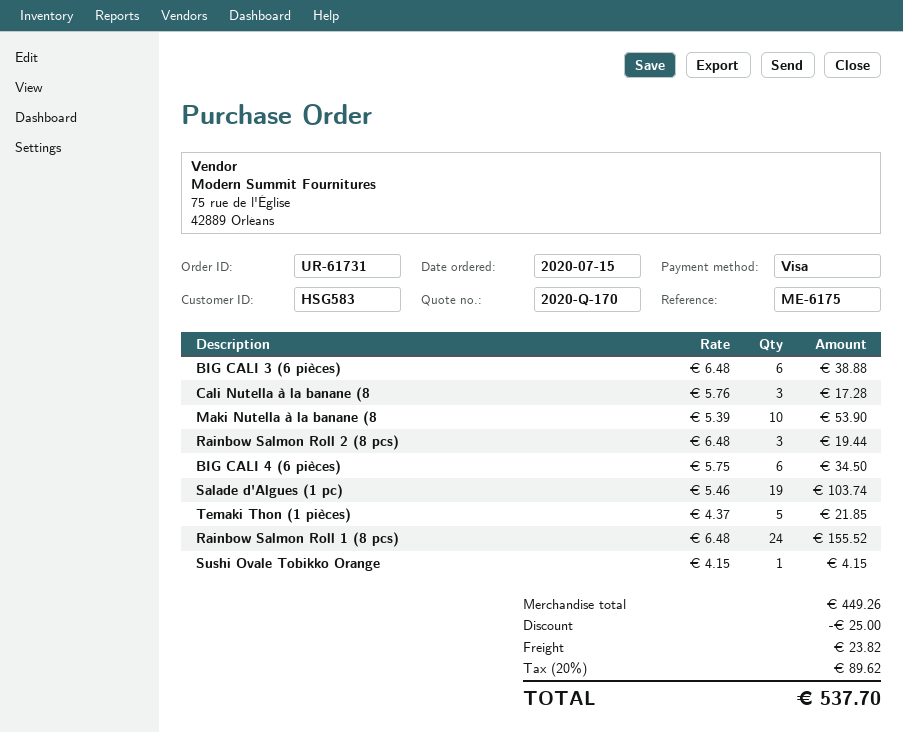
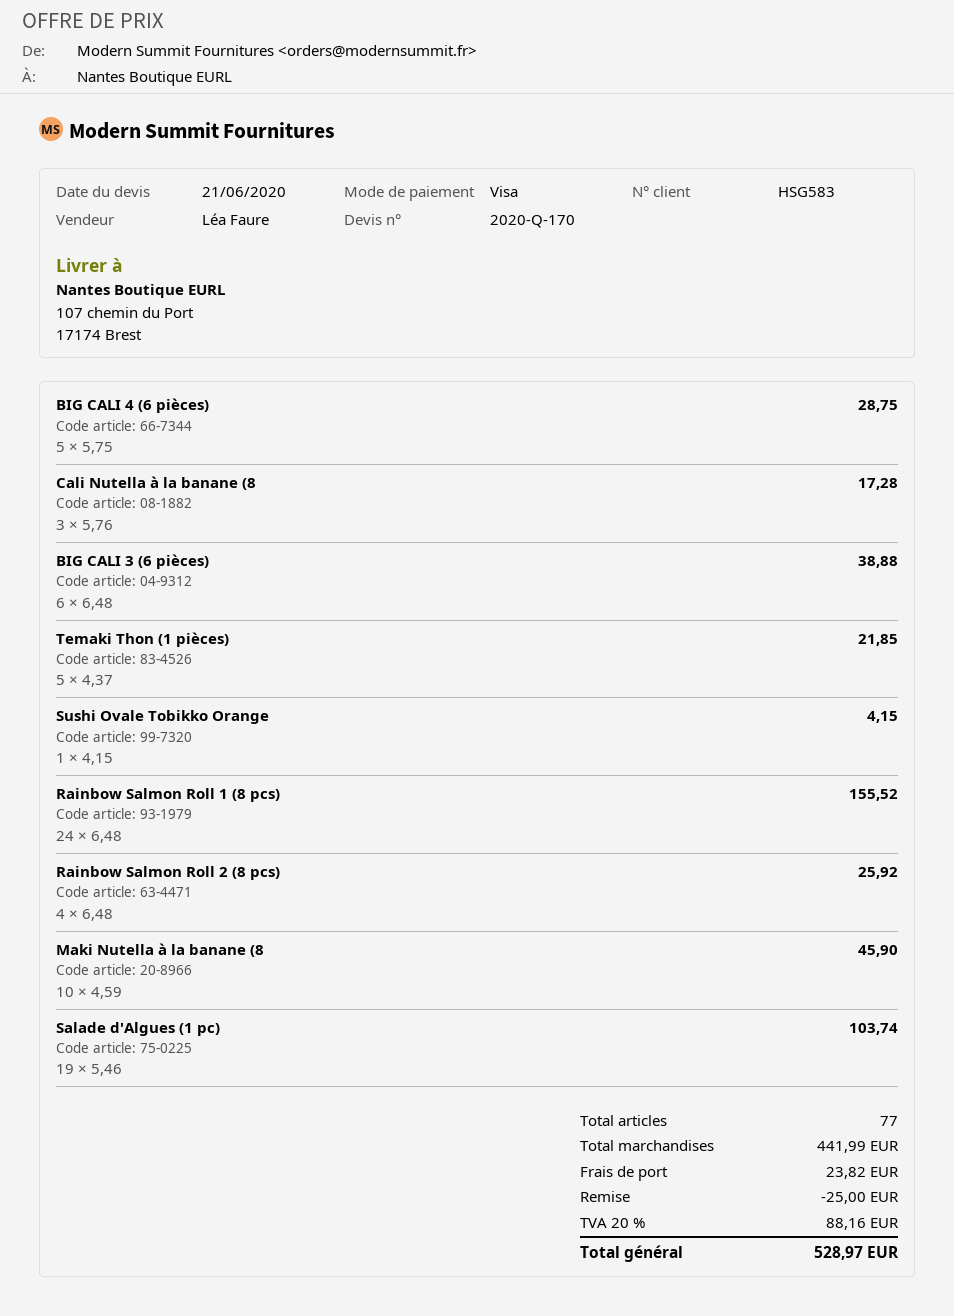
Maki Nutella à la banane (8: 10 x 5.39 = 53.90 -> 10 x 4.59 = 45.90
Rainbow Salmon Roll 2 (8 pcs): 3 x 6.48 = 19.44 -> 4 x 6.48 = 25.92
BIG CALI 4 (6 pièces): 6 x 5.75 = 34.50 -> 5 x 5.75 = 28.75
subtotal: 449.26 -> 441.99
tax: 20% = 89.62 -> 20% = 88.16
total: 537.70 -> 528.97

